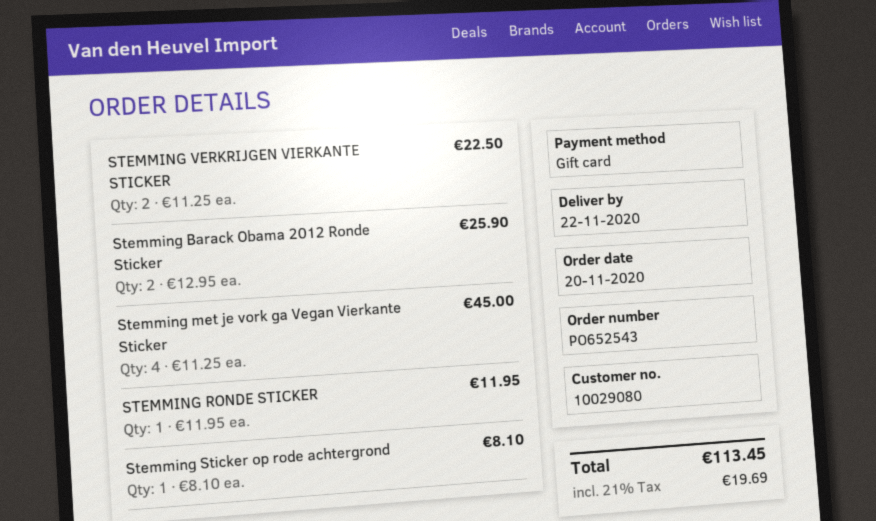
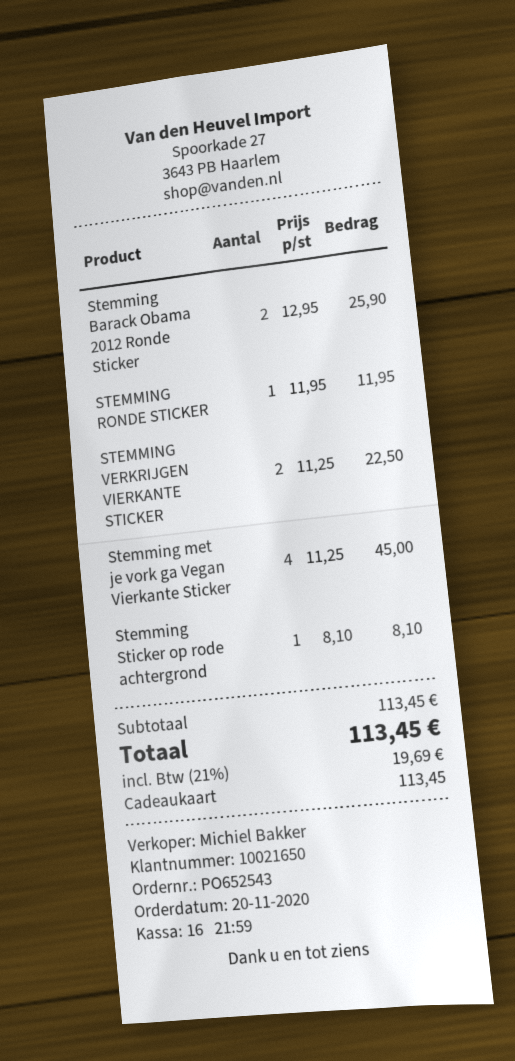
customer number: 10029080 -> 10021650

